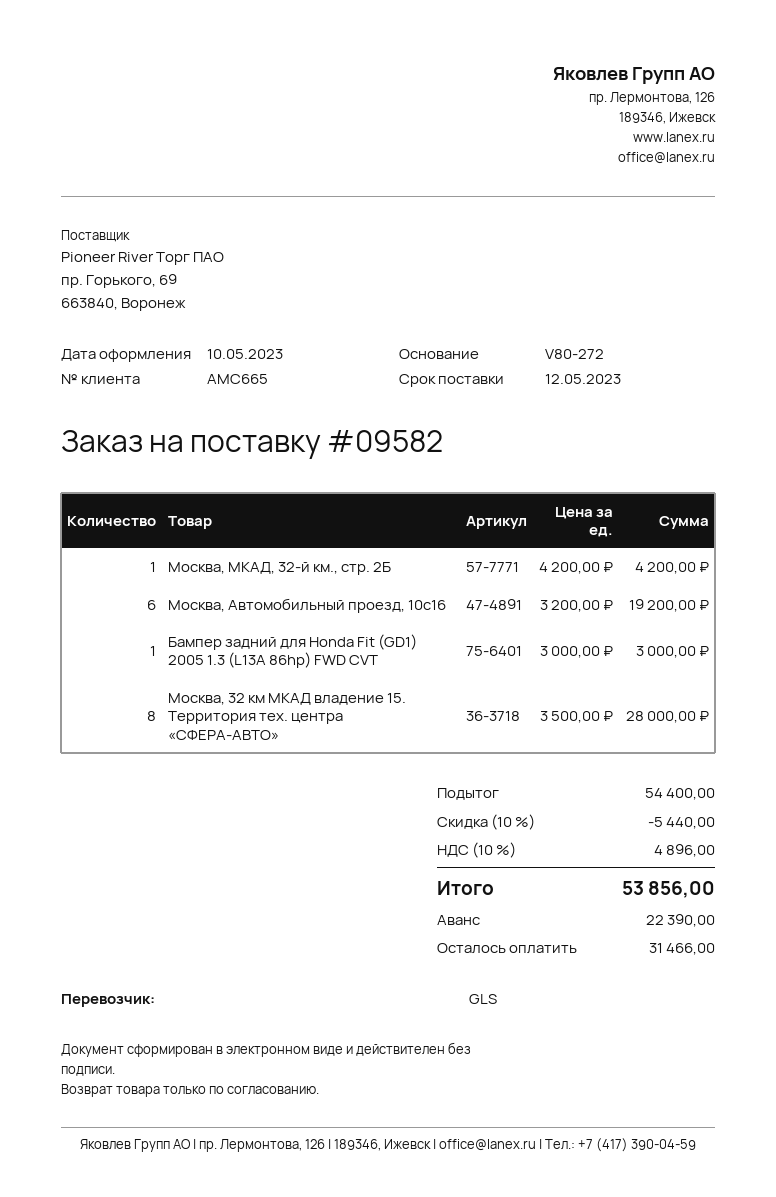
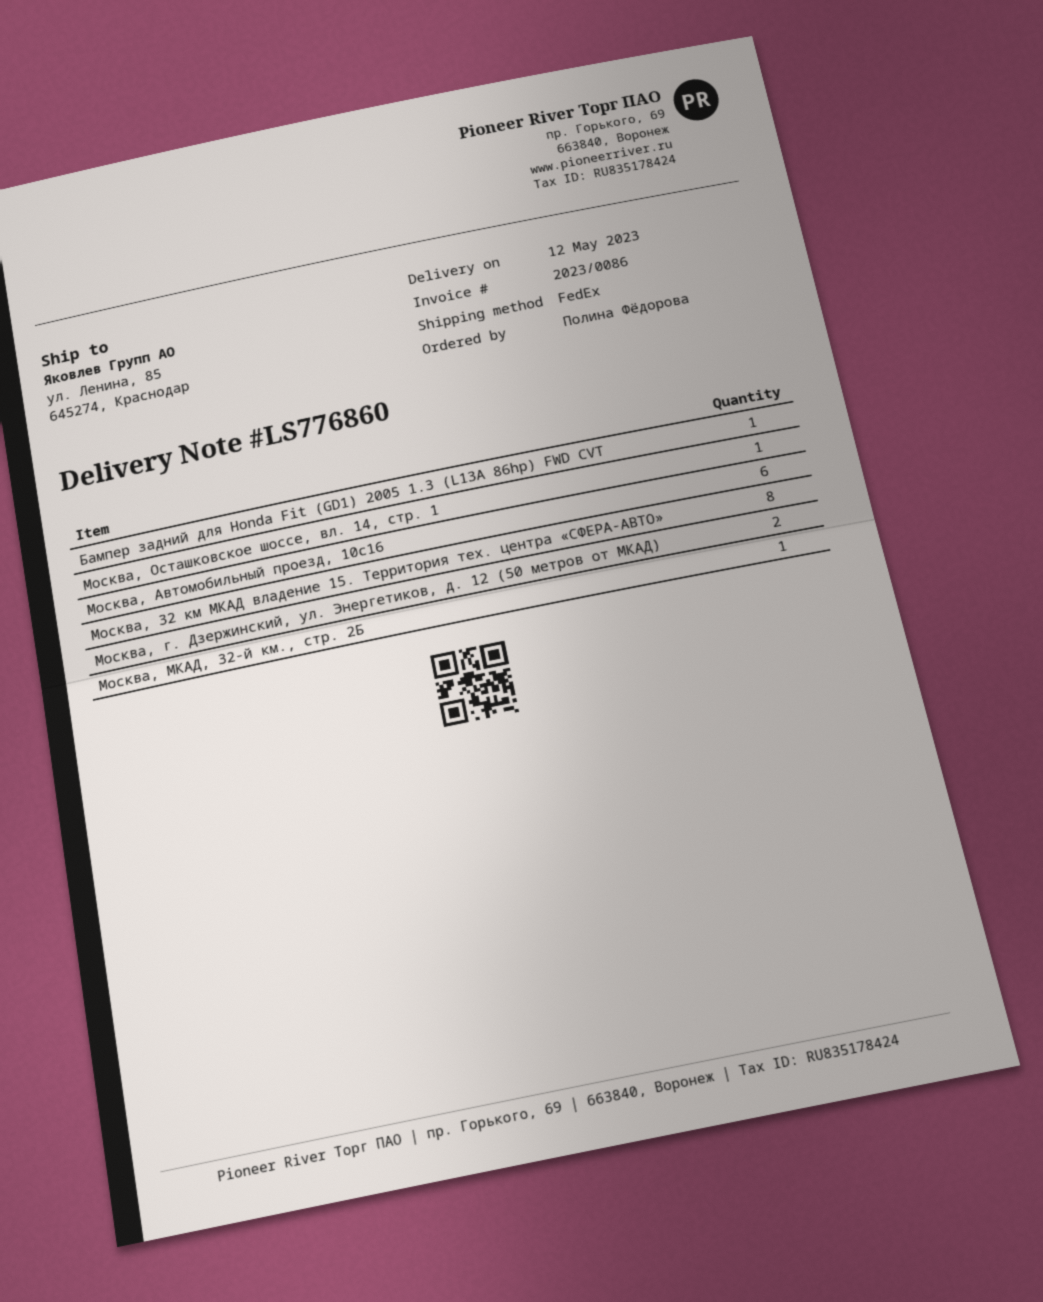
shipping method: GLS -> FedEx
Москва, Осташковское шоссе, вл. 14, стр. 1: none -> 1
Москва, г. Дзержинский, ул. Энергетиков, д. 12 (50 метров от МКАД): none -> 2

